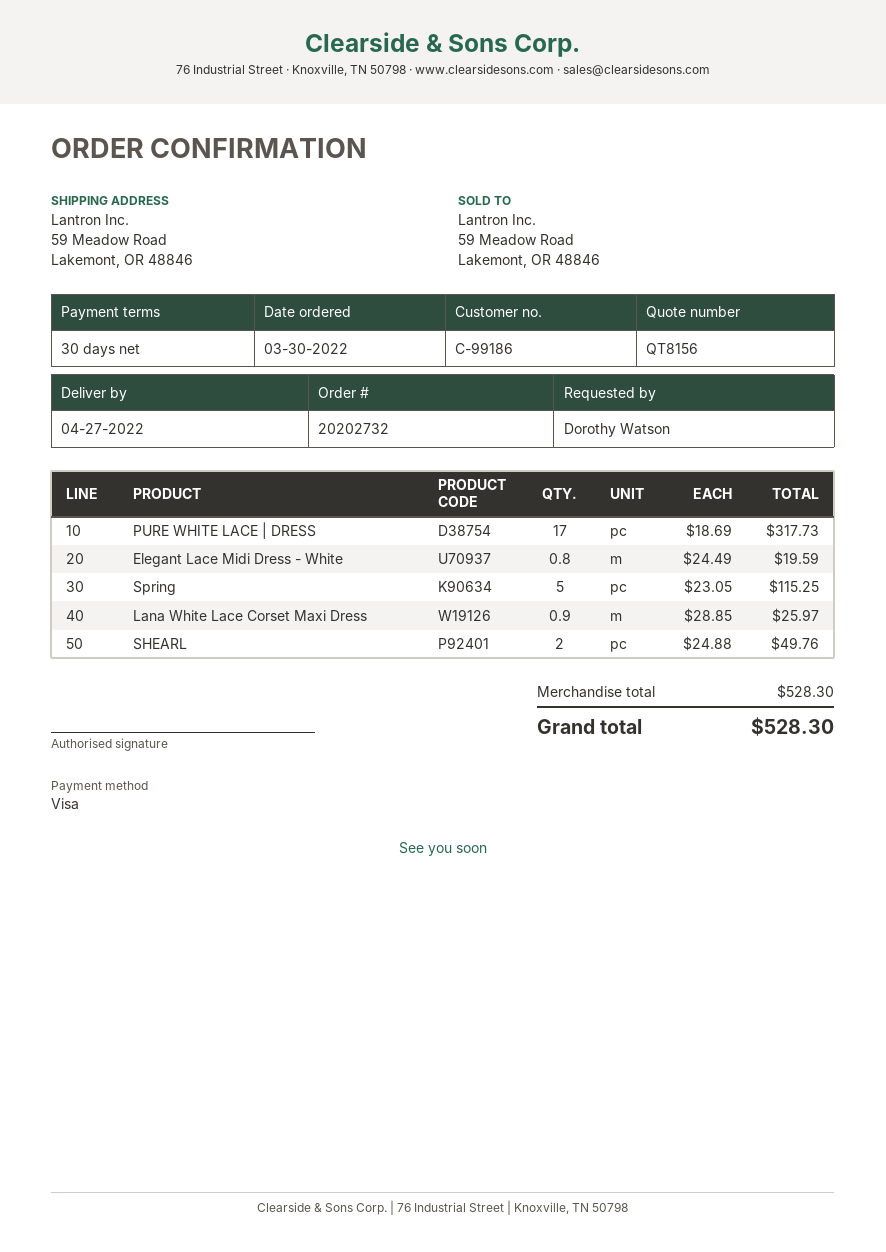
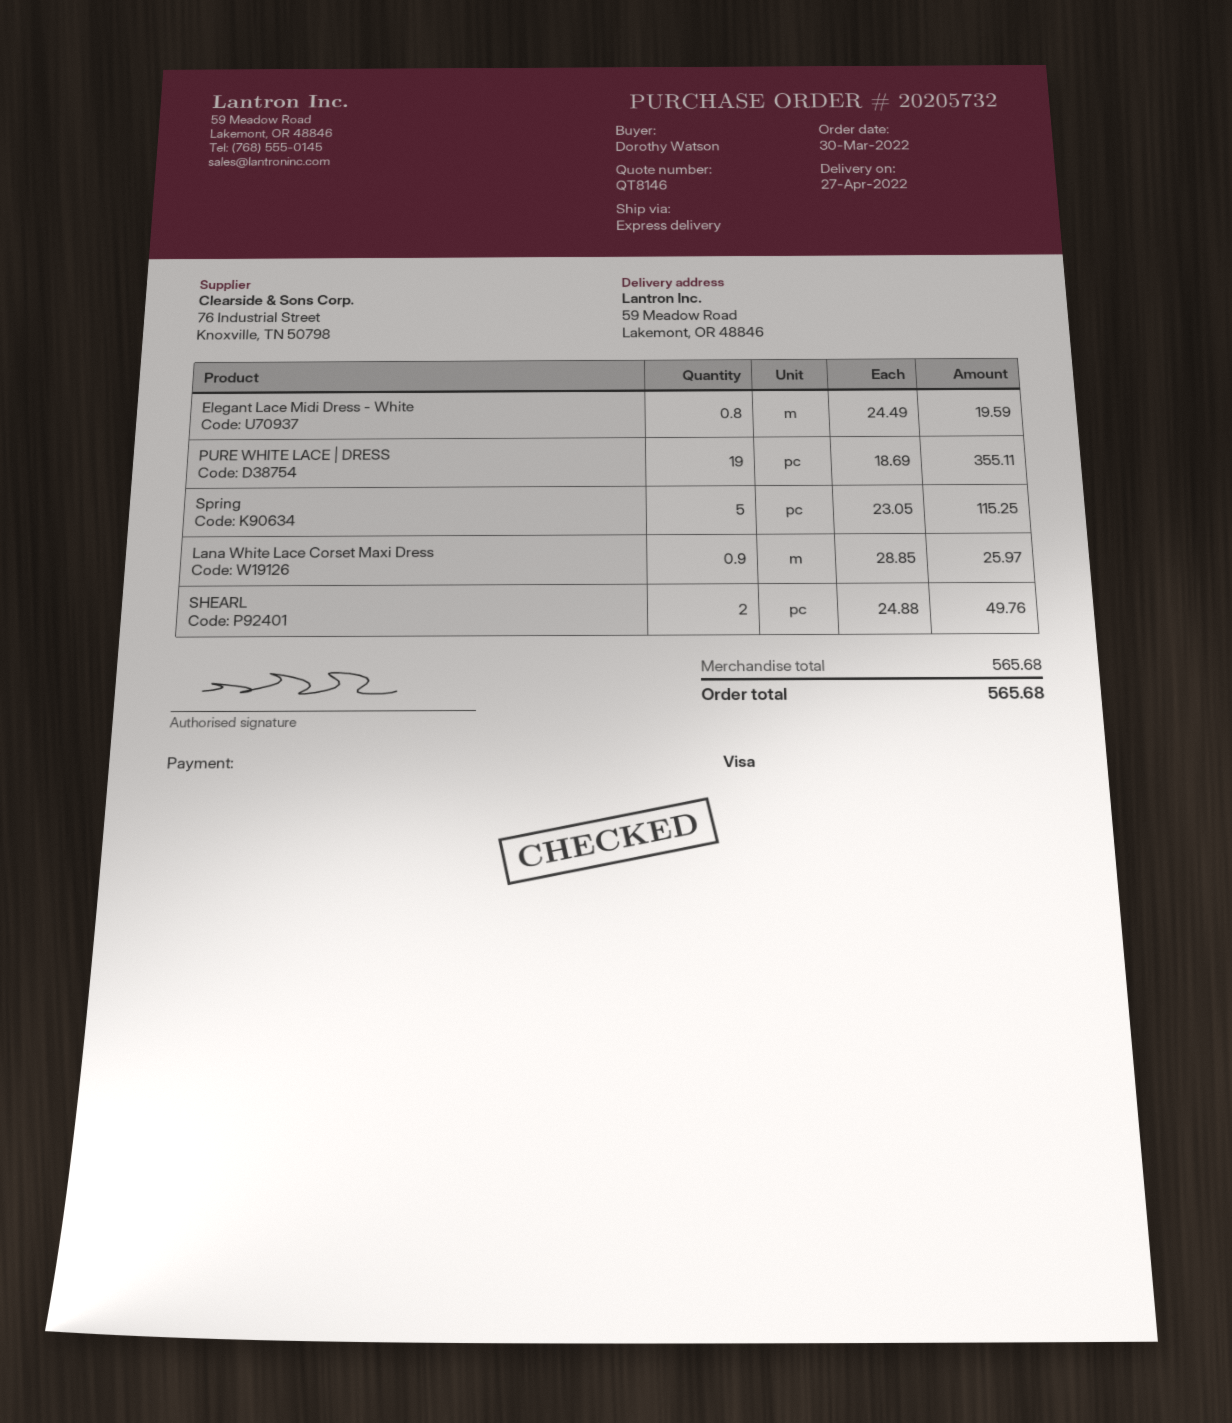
quote number: QT8156 -> QT8146
order number: 20202732 -> 20205732
PURE WHITE LACE | DRESS: 17 x 18.69 = 317.73 -> 19 x 18.69 = 355.11
subtotal: 528.30 -> 565.68
total: 528.30 -> 565.68

